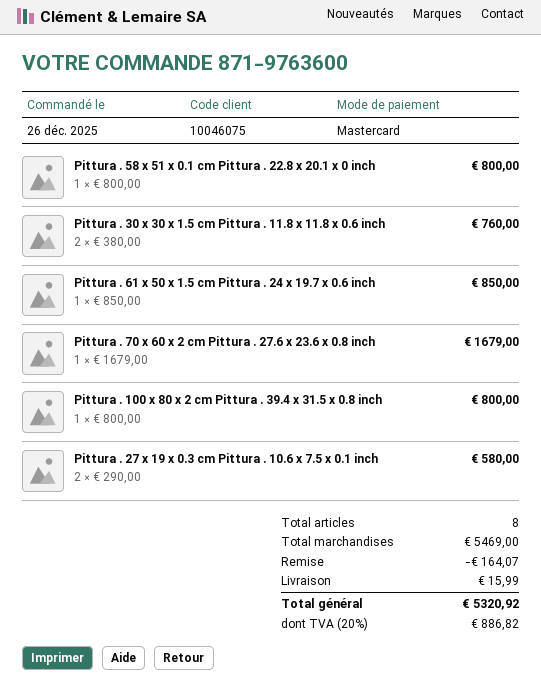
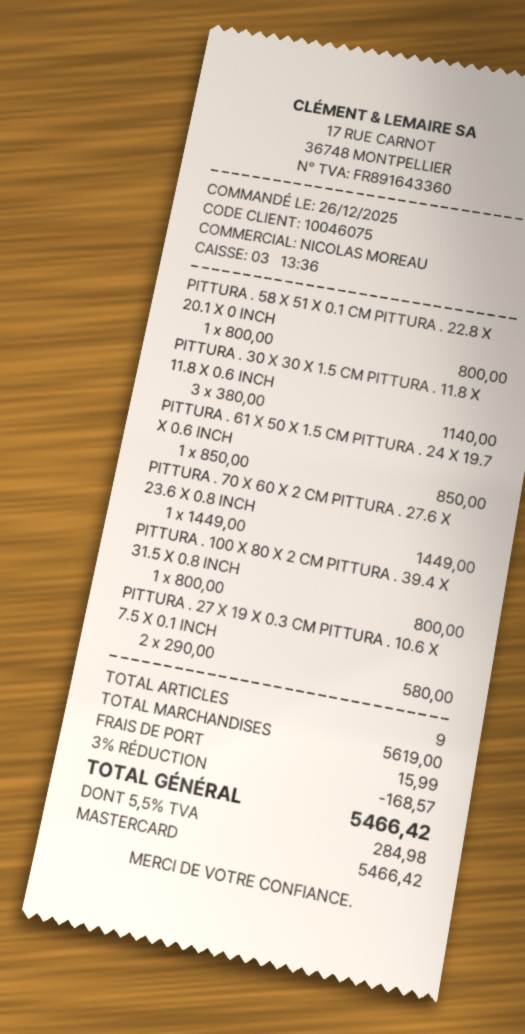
Pittura . 30 x 30 x 1.5 cm Pittura . 11.8 x 11.8 x 0.6 inch: 2 x 380.00 = 760.00 -> 3 x 380.00 = 1140.00
Pittura . 70 x 60 x 2 cm Pittura . 27.6 x 23.6 x 0.8 inch: 1 x 1679.00 = 1679.00 -> 1 x 1449.00 = 1449.00
total quantity: 8 -> 9
subtotal: 5469.00 -> 5619.00
discount: 164.07 -> 168.57
tax: 20% = 886.82 -> 5.5% = 284.98
total: 5320.92 -> 5466.42

